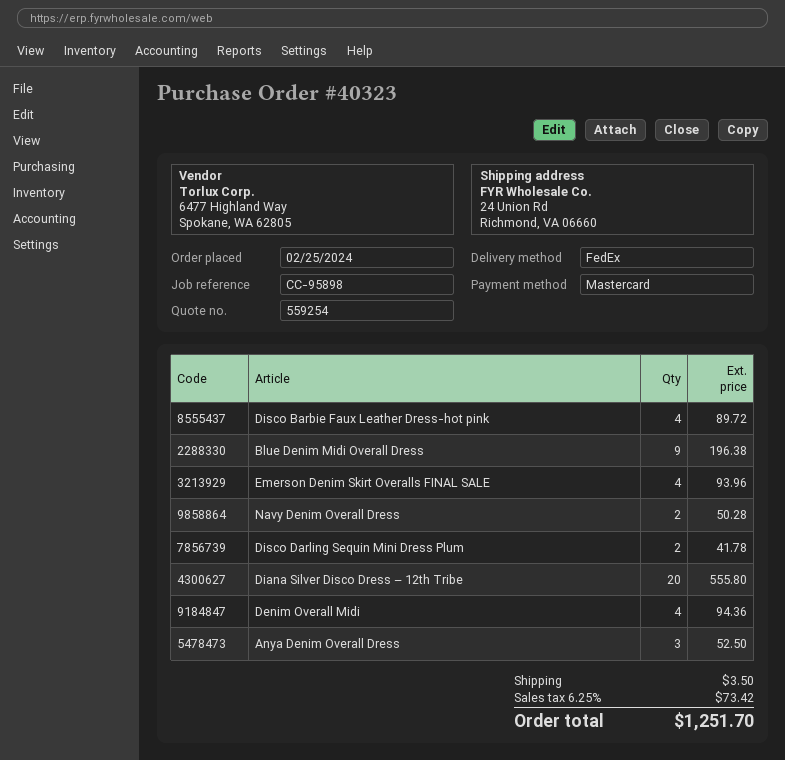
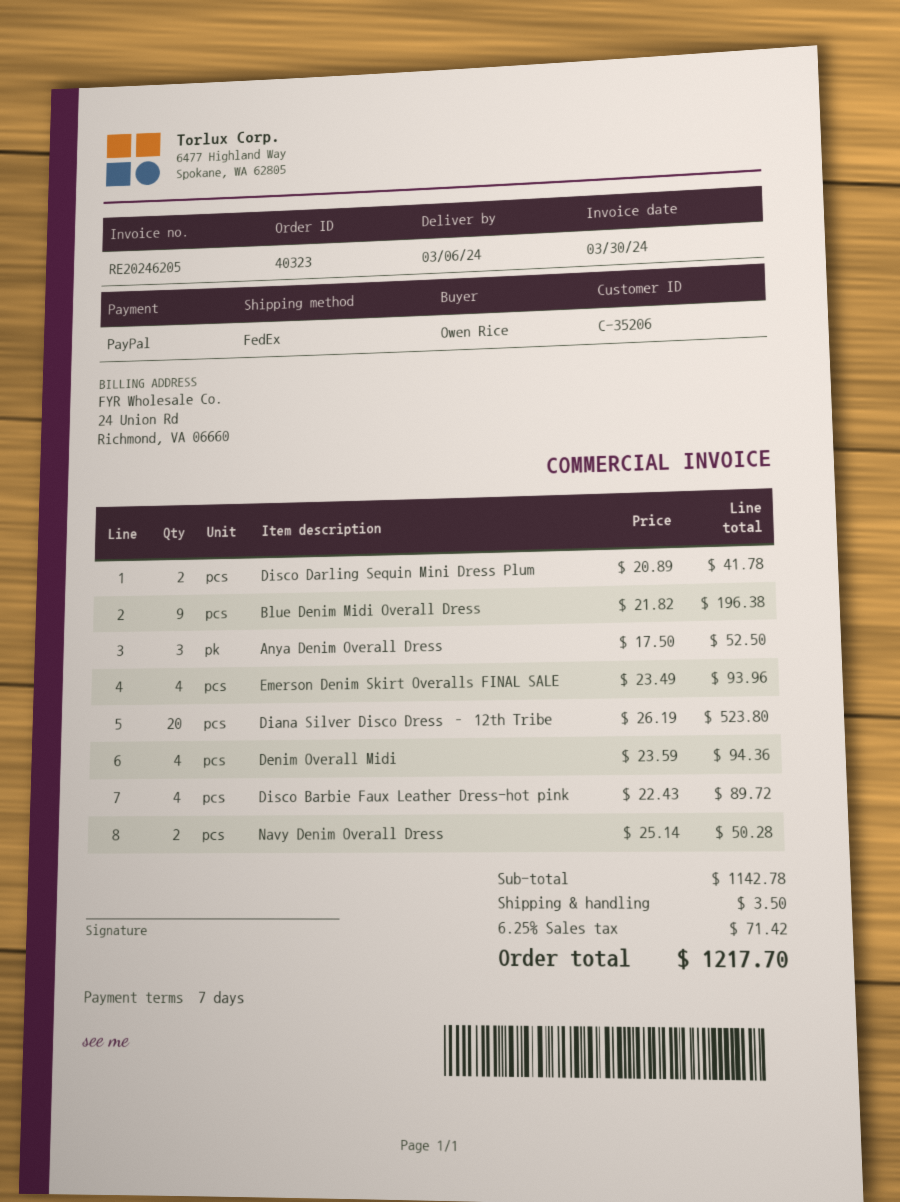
payment method: Mastercard -> PayPal
Diana Silver Disco Dress – 12th Tribe: 20 for 555.80 -> 20 for 523.80
tax: 6.25% = 73.42 -> 6.25% = 71.42
total: 1251.70 -> 1217.70

